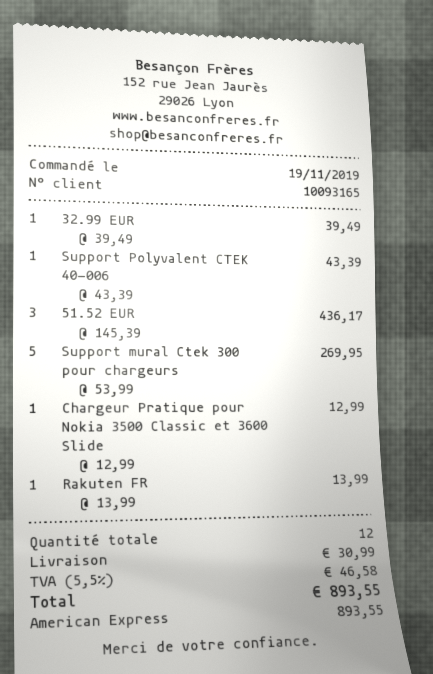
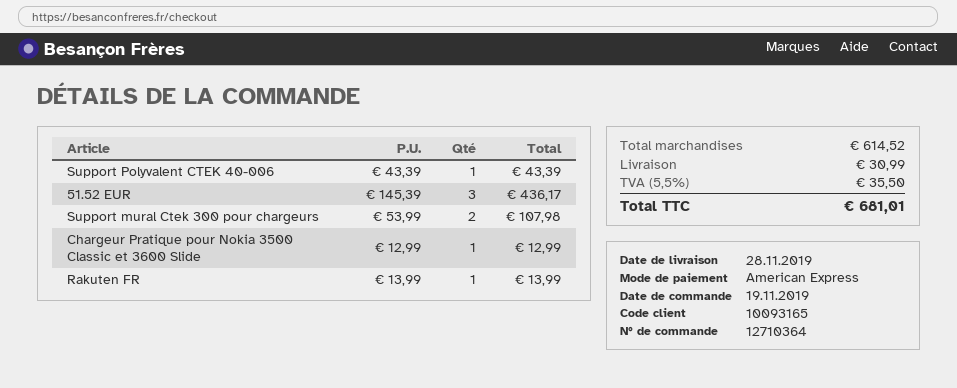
32.99 EUR: 1 x 39.49 = 39.49 -> none
Support mural Ctek 300 pour chargeurs: 5 x 53.99 = 269.95 -> 2 x 53.99 = 107.98
tax: 5.5% = 46.58 -> 5.5% = 35.50
total: 893.55 -> 681.01

